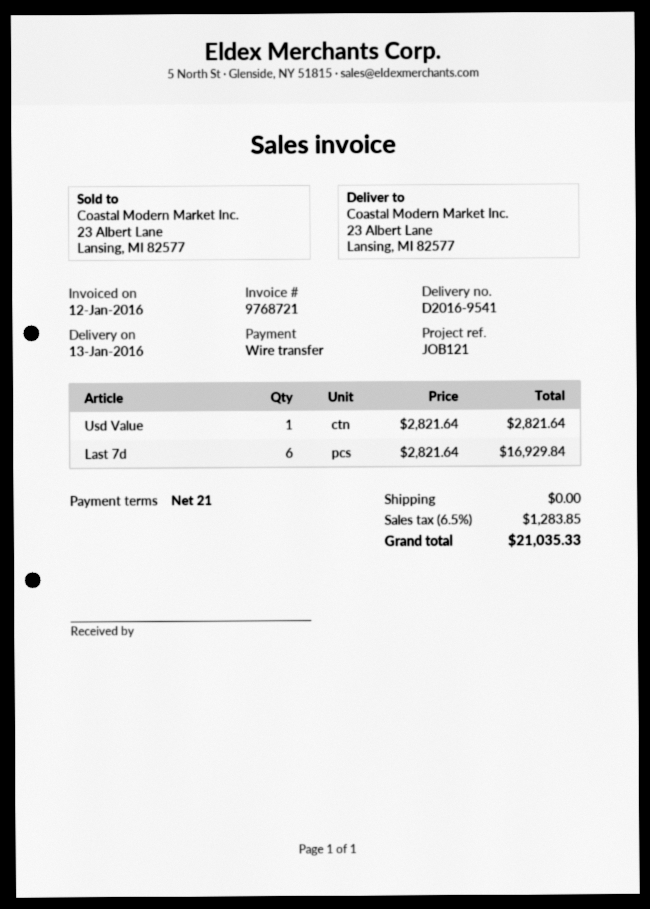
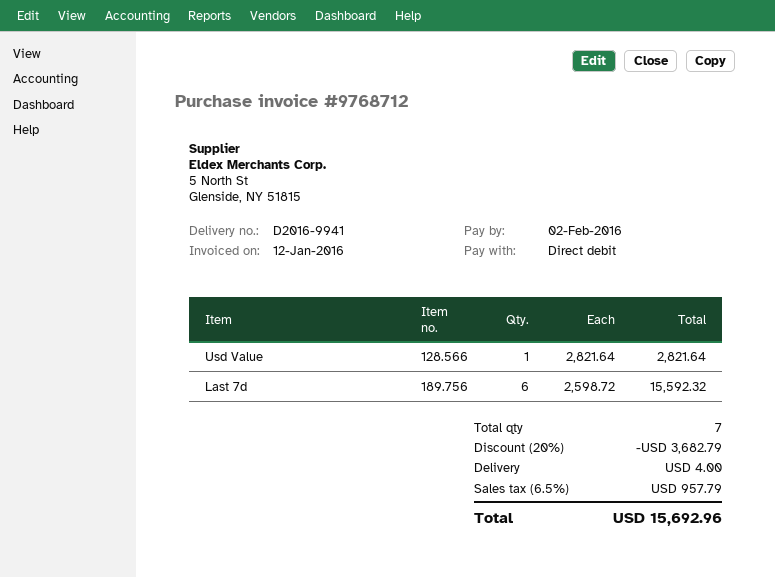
delivery note number: D2016-9541 -> D2016-9941
invoice number: 9768721 -> 9768712
payment method: bank transfer -> direct debit
Last 7d: 6 x 2821.64 = 16929.84 -> 6 x 2598.72 = 15592.32
discount: none -> 20% = 3682.79
shipping: 0.00 -> 4.00
tax: 6.5% = 1283.85 -> 6.5% = 957.79
total: 21035.33 -> 15692.96

